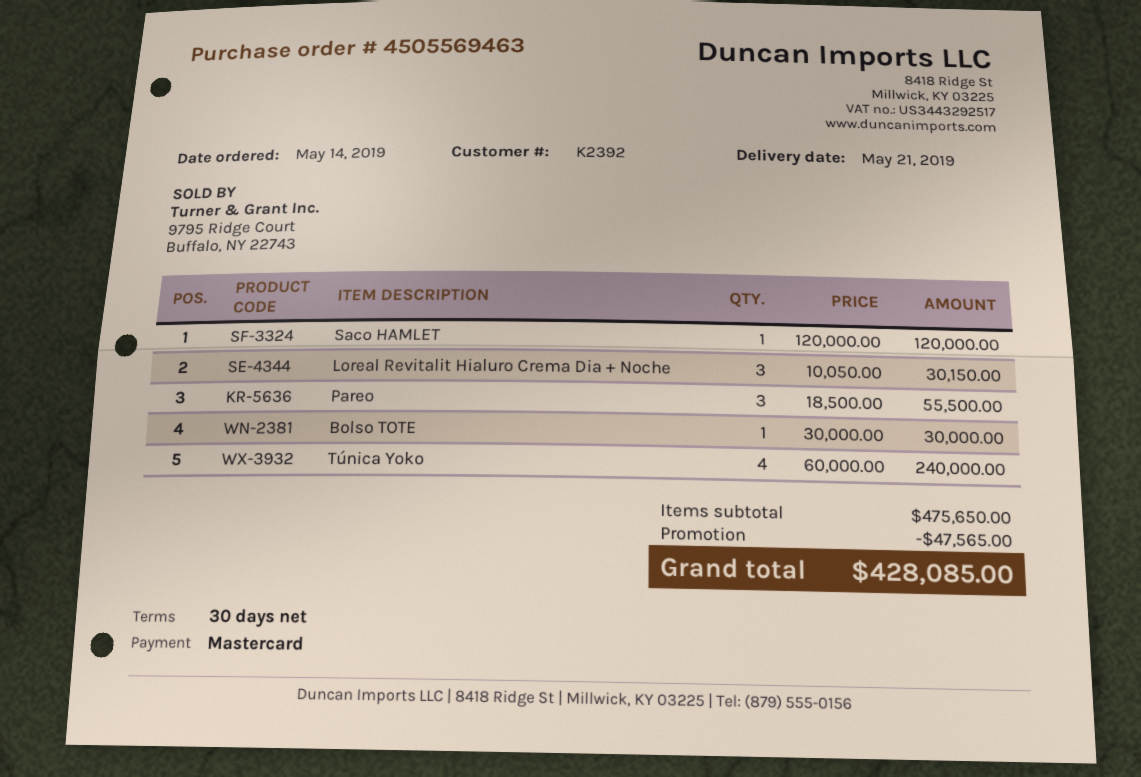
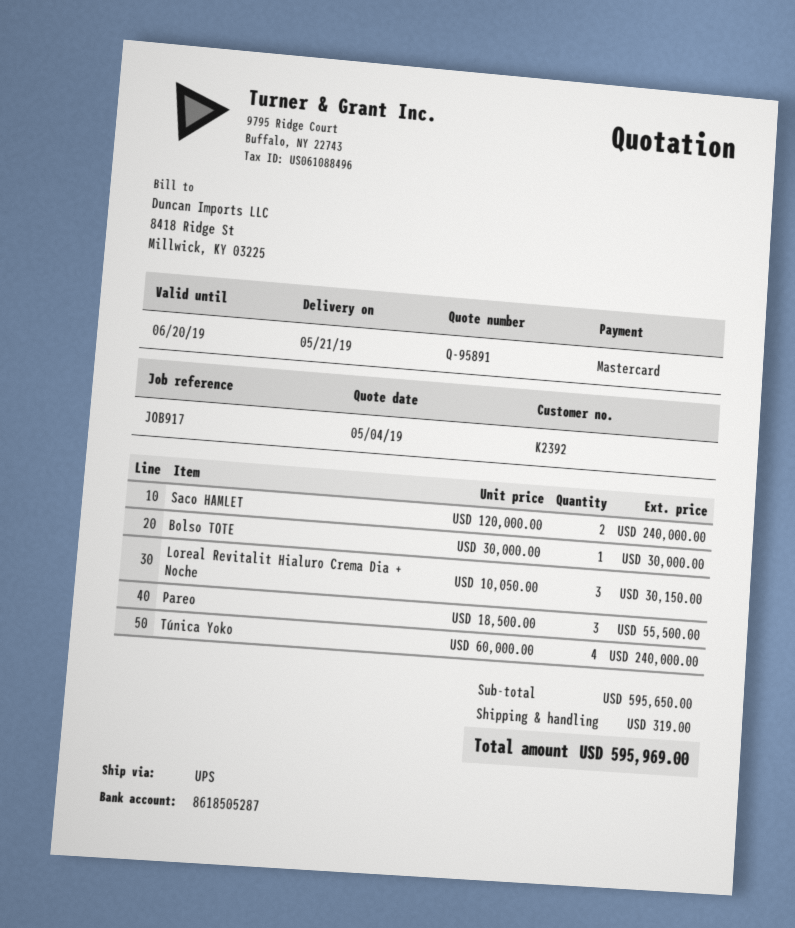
Saco HAMLET: 1 x 120000.00 = 120000.00 -> 2 x 120000.00 = 240000.00
subtotal: 475650.00 -> 595650.00
discount: 47565.00 -> none
shipping: none -> 319.00
total: 428085.00 -> 595969.00

